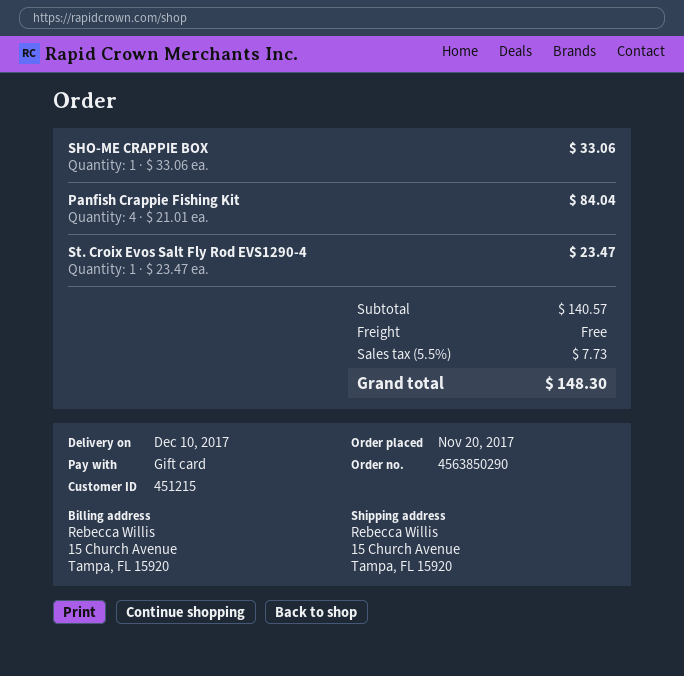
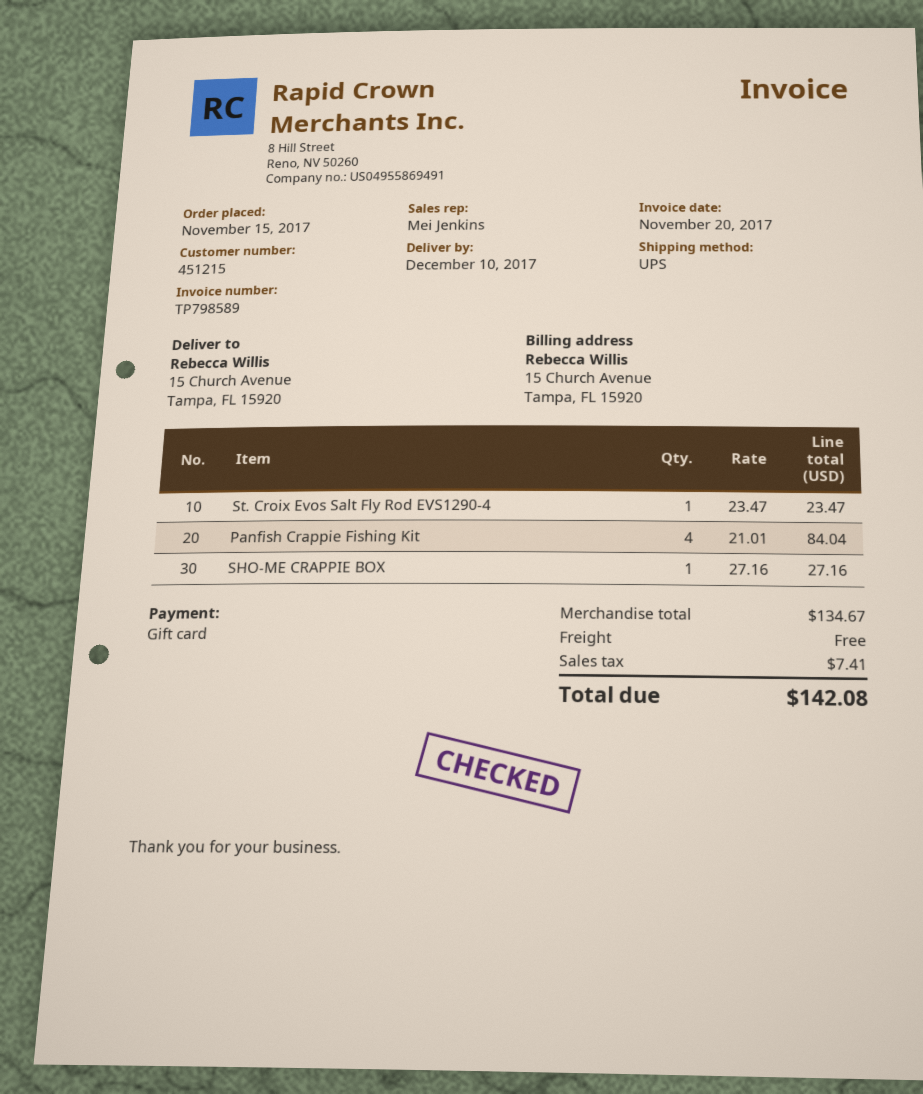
order date: 2017-11-20 -> 2017-11-15
SHO-ME CRAPPIE BOX: 1 x 33.06 = 33.06 -> 1 x 27.16 = 27.16
subtotal: 140.57 -> 134.67
tax: 7.73 -> 7.41
total: 148.30 -> 142.08

